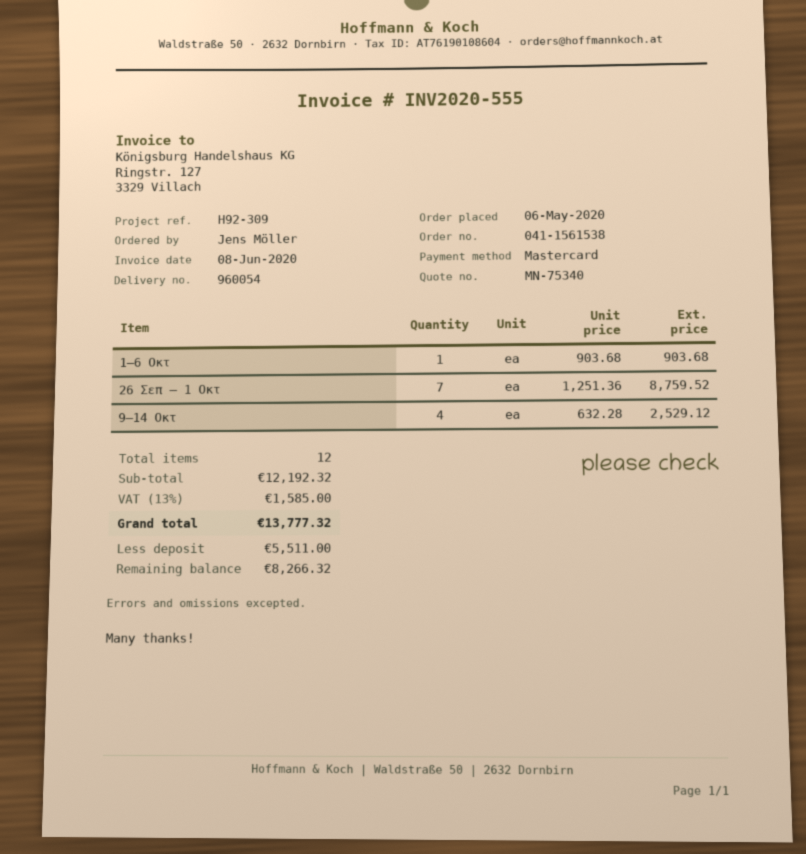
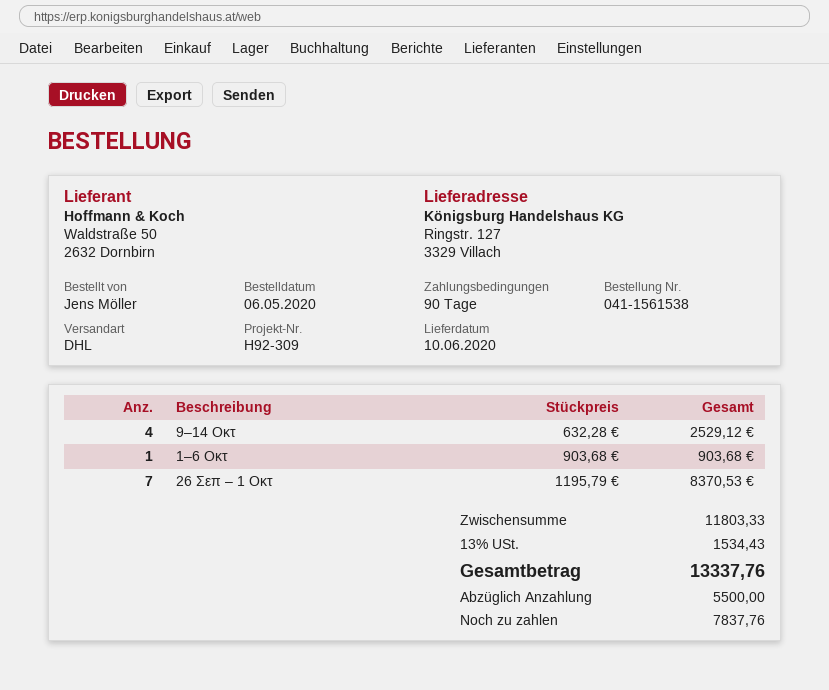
26 Σεπ – 1 Οκτ: 7 x 1251.36 = 8759.52 -> 7 x 1195.79 = 8370.53
subtotal: 12192.32 -> 11803.33
tax: 13% = 1585.00 -> 13% = 1534.43
total: 13777.32 -> 13337.76
deposit: 5511.00 -> 5500.00
balance: 8266.32 -> 7837.76

